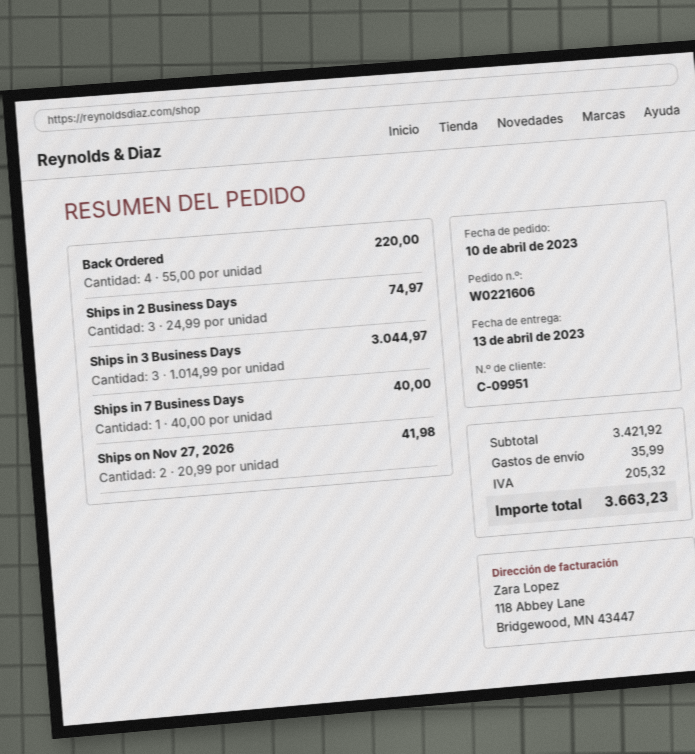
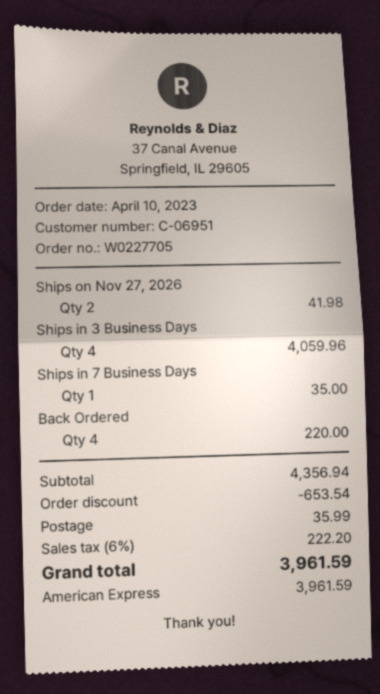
order number: W0221606 -> W0227705
customer number: C-09951 -> C-06951
Ships in 2 Business Days: 3 for 74.97 -> none
Ships in 3 Business Days: 3 for 3044.97 -> 4 for 4059.96
Ships in 7 Business Days: 1 for 40.00 -> 1 for 35.00
subtotal: 3421.92 -> 4356.94
discount: none -> 653.54
tax: 205.32 -> 222.20
total: 3663.23 -> 3961.59

